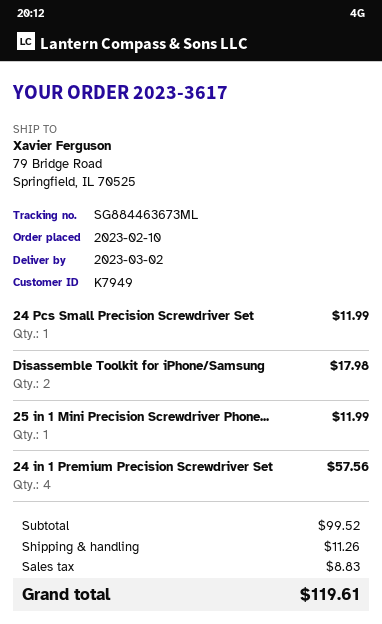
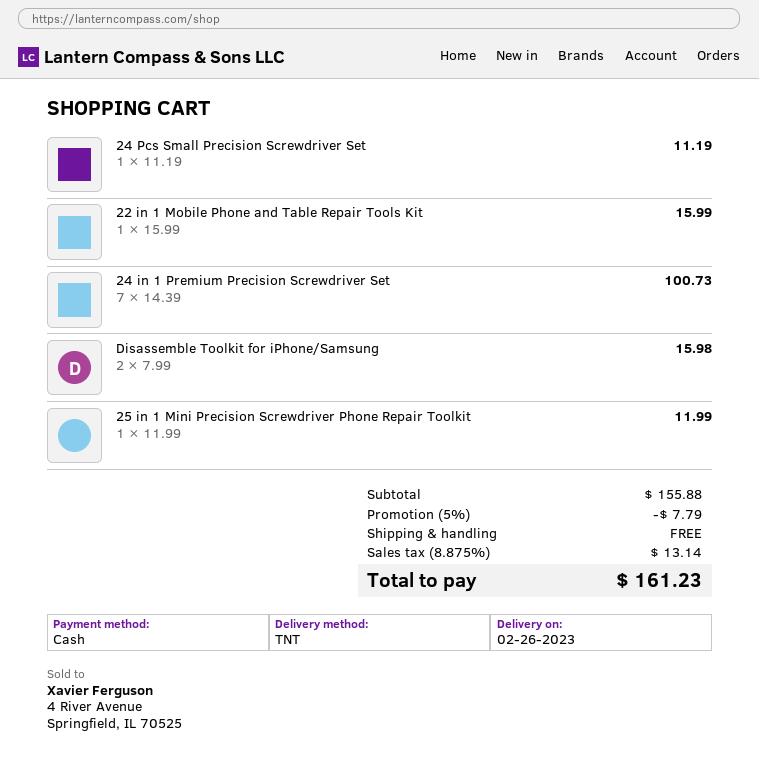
delivery date: 2023-03-02 -> 2023-02-26
24 Pcs Small Precision Screwdriver Set: 1 for 11.99 -> 1 for 11.19
Disassemble Toolkit for iPhone/Samsung: 2 for 17.98 -> 2 for 15.98
24 in 1 Premium Precision Screwdriver Set: 4 for 57.56 -> 7 for 100.73
22 in 1 Mobile Phone and Table Repair Tools Kit: none -> 1 for 15.99
subtotal: 99.52 -> 155.88
discount: none -> 5% = 7.79
shipping: 11.26 -> 0.00
tax: 8.83 -> 13.14
total: 119.61 -> 161.23

